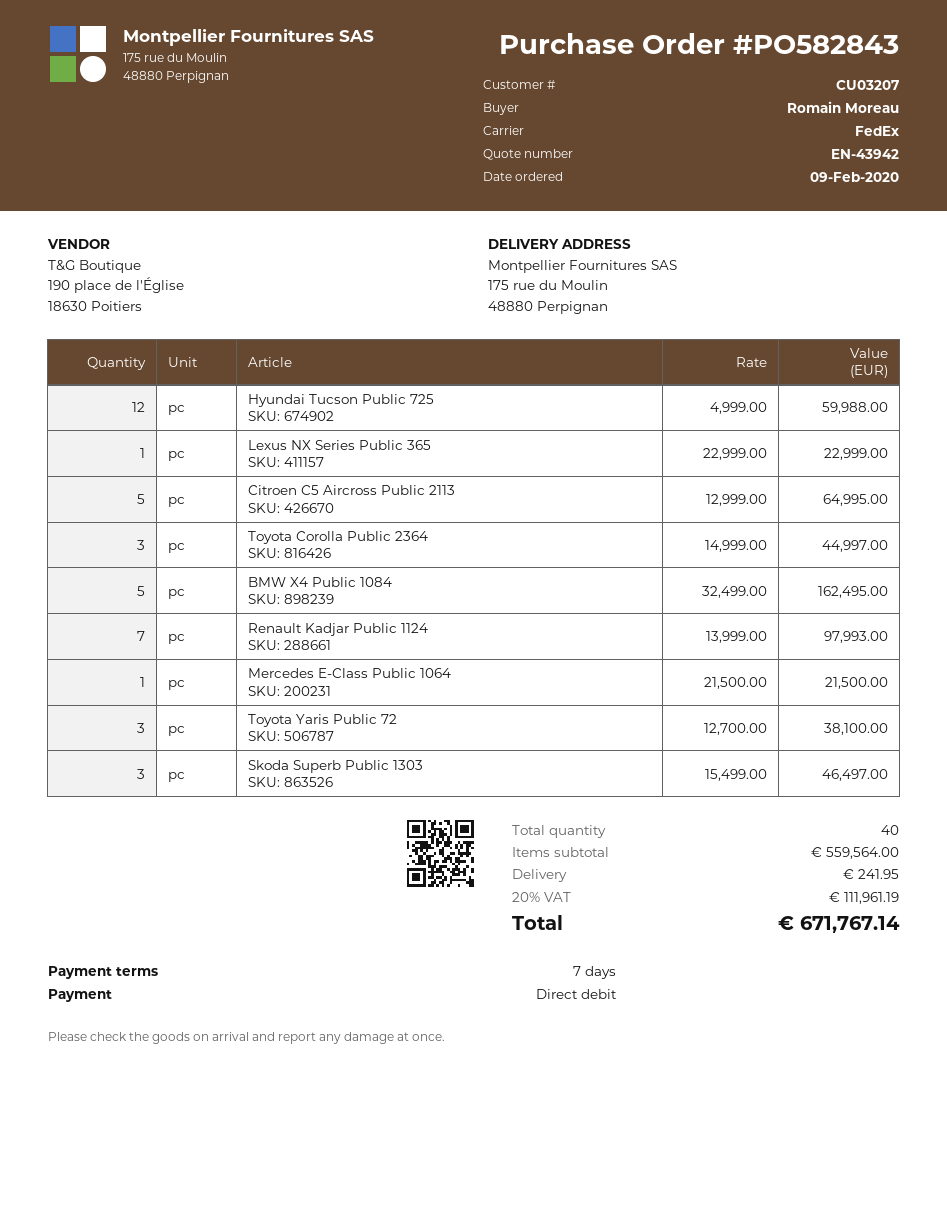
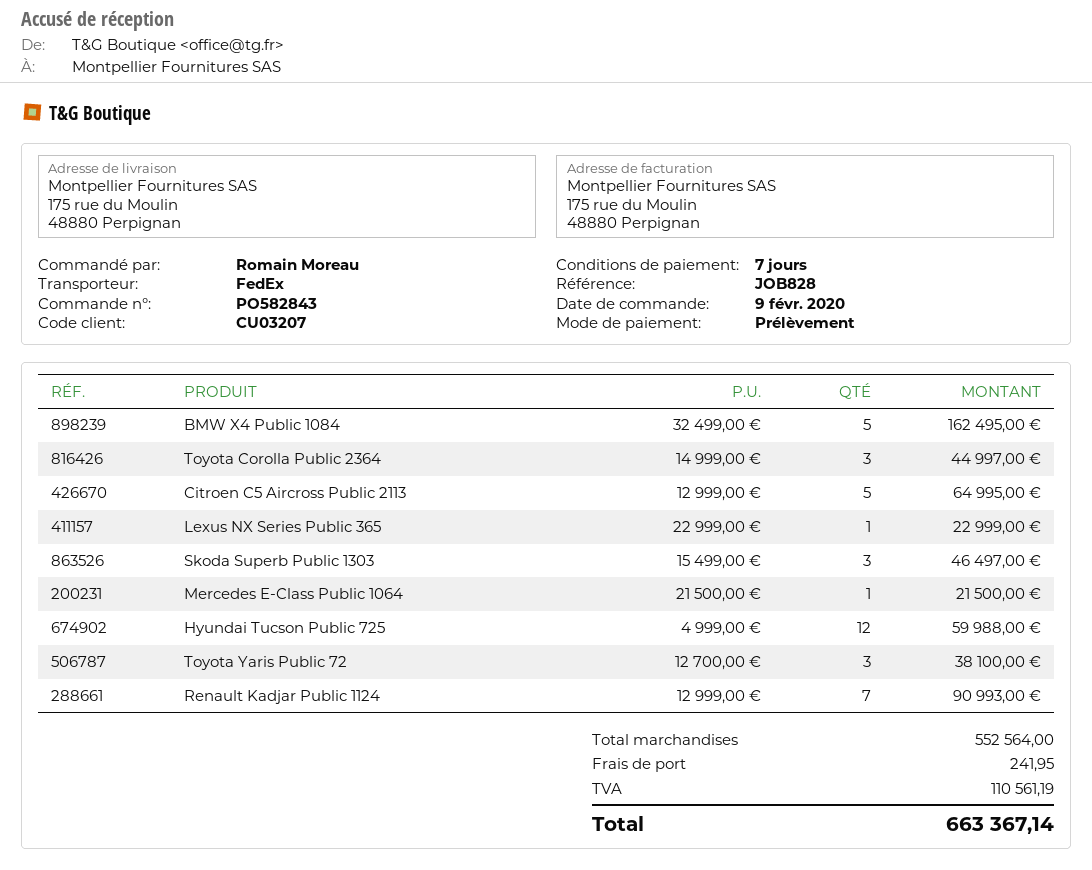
Renault Kadjar Public 1124: 7 x 13999.00 = 97993.00 -> 7 x 12999.00 = 90993.00
subtotal: 559564.00 -> 552564.00
tax: 111961.19 -> 110561.19
total: 671767.14 -> 663367.14

